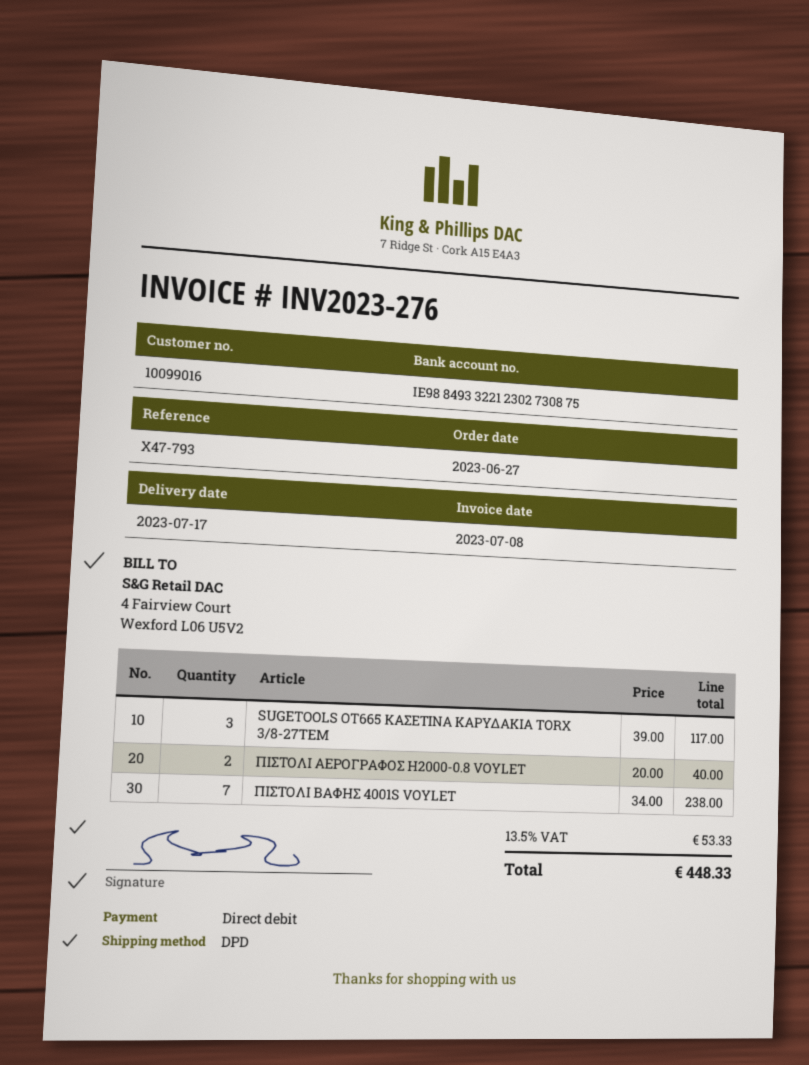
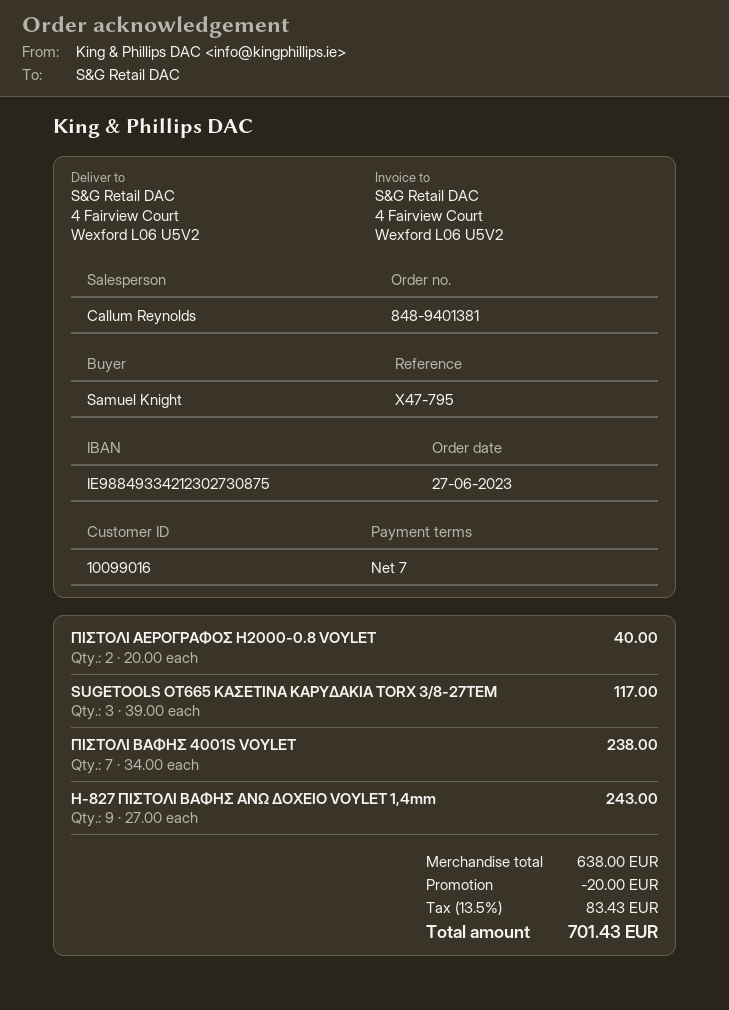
reference: X47-793 -> X47-795
bank account: IE98849332212302730875 -> IE98849334212302730875
H-827 ΠΙΣΤΟΛΙ ΒΑΦΗΣ ΑΝΩ ΔΟΧΕΙΟ VOYLET 1,4mm: none -> 9 x 27.00 = 243.00
discount: none -> 20.00
tax: 13.5% = 53.33 -> 13.5% = 83.43
total: 448.33 -> 701.43

